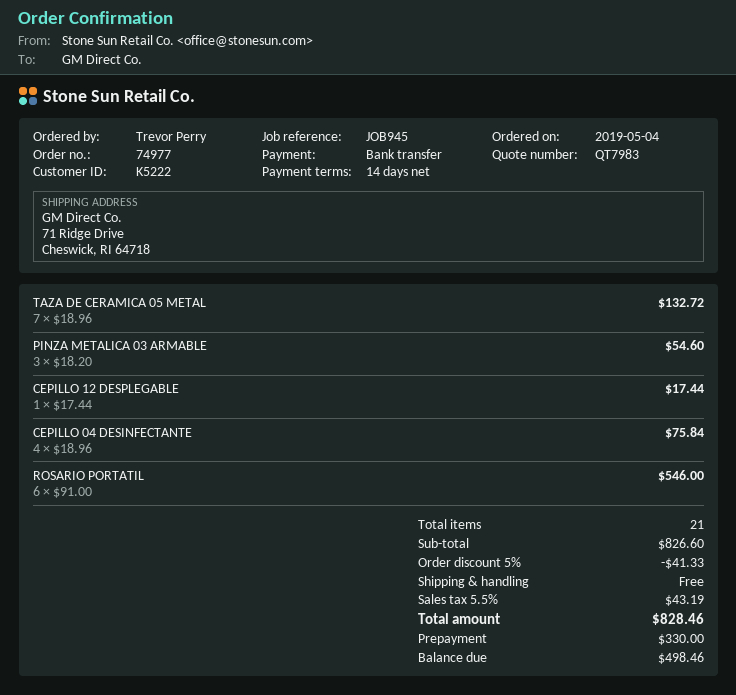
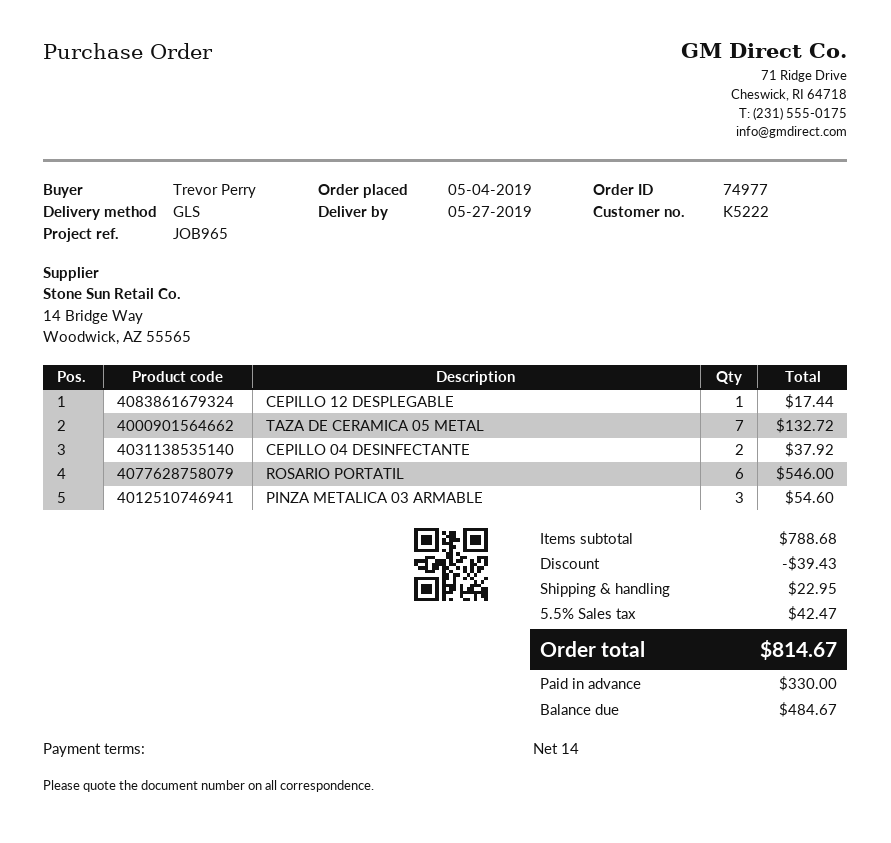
reference: JOB945 -> JOB965
CEPILLO 04 DESINFECTANTE: 4 for 75.84 -> 2 for 37.92
subtotal: 826.60 -> 788.68
discount: 41.33 -> 39.43
shipping: 0.00 -> 22.95
tax: 5.5% = 43.19 -> 5.5% = 42.47
total: 828.46 -> 814.67
balance: 498.46 -> 484.67

